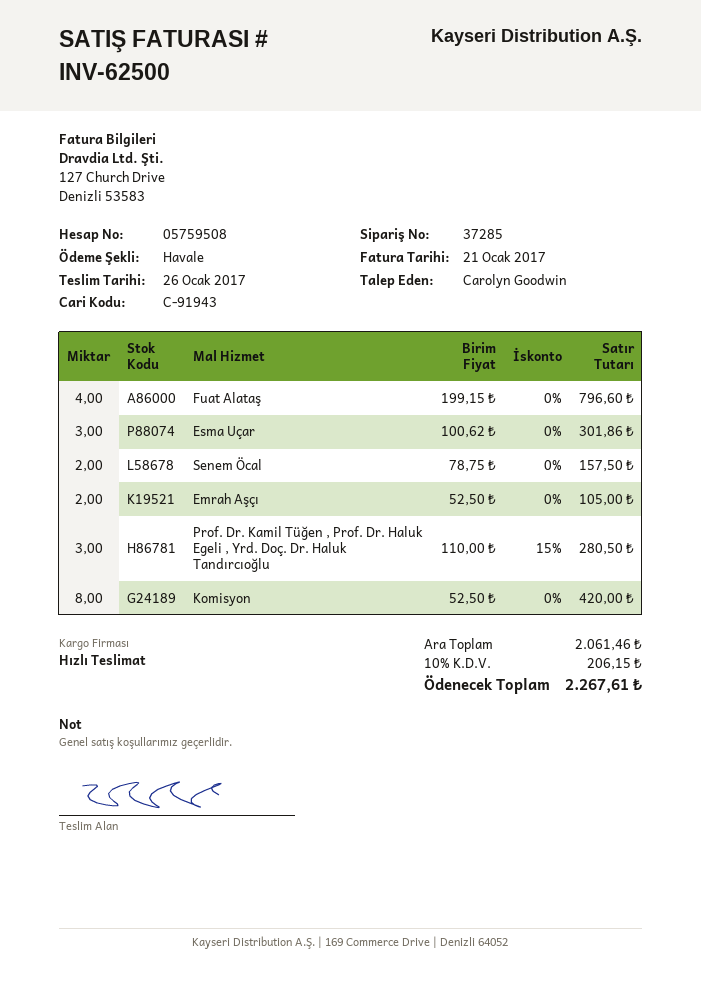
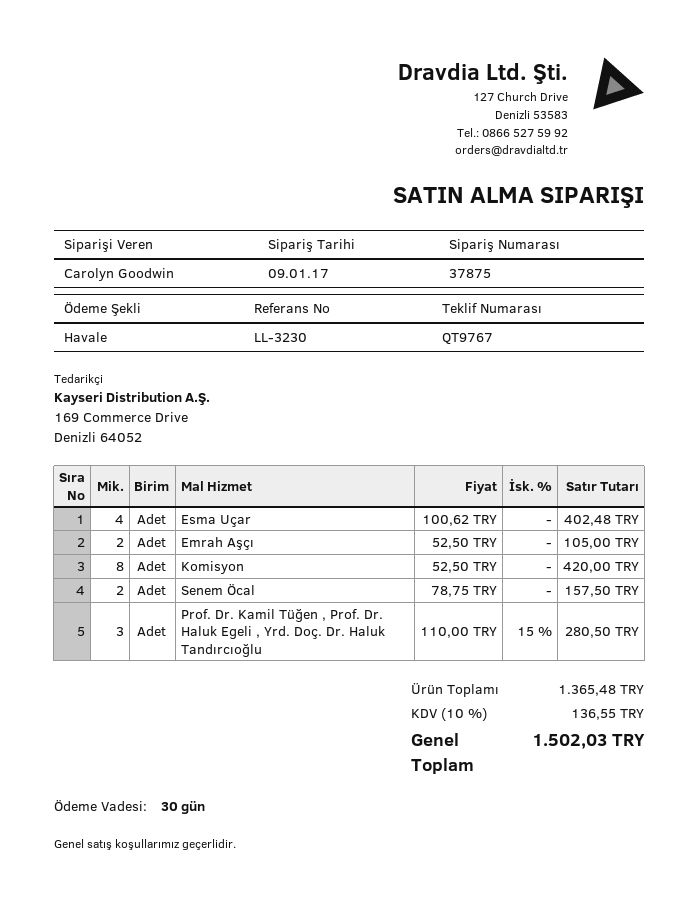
order number: 37285 -> 37875
Fuat Alataş: 4 x 199.15 = 796.60 -> none
Esma Uçar: 3 x 100.62 = 301.86 -> 4 x 100.62 = 402.48
subtotal: 2061.46 -> 1365.48
tax: 10% = 206.15 -> 10% = 136.55
total: 2267.61 -> 1502.03

